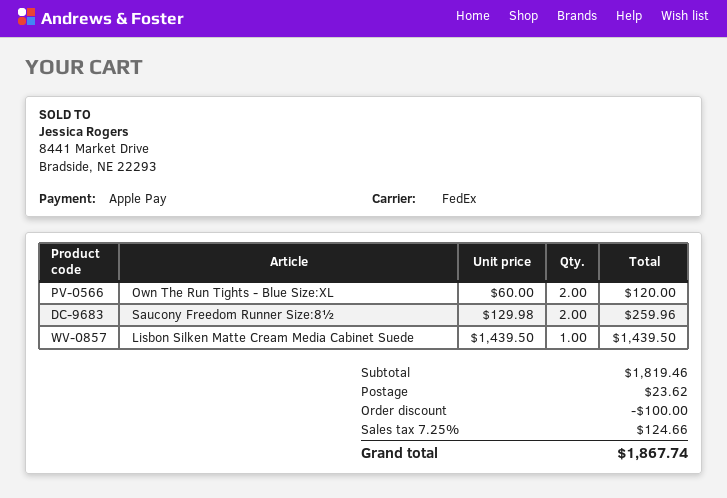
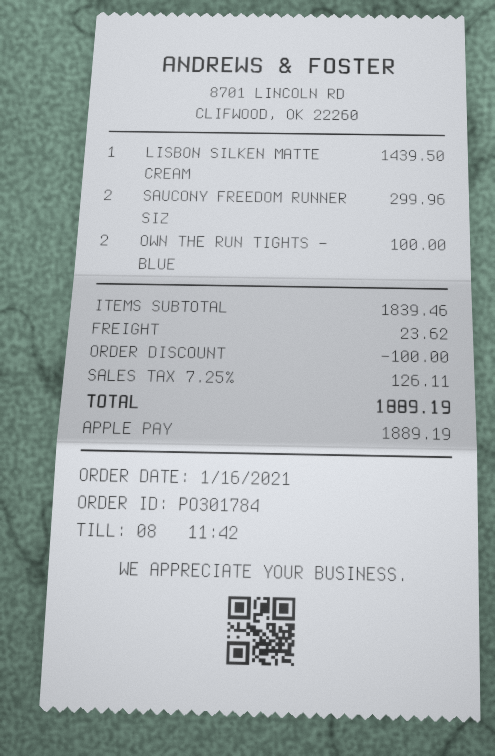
Own The Run Tights - Blue Size:XL: 2 for 120.00 -> 2 for 100.00
Saucony Freedom Runner Size:8½: 2 for 259.96 -> 2 for 299.96
subtotal: 1819.46 -> 1839.46
tax: 7.25% = 124.66 -> 7.25% = 126.11
total: 1867.74 -> 1889.19

